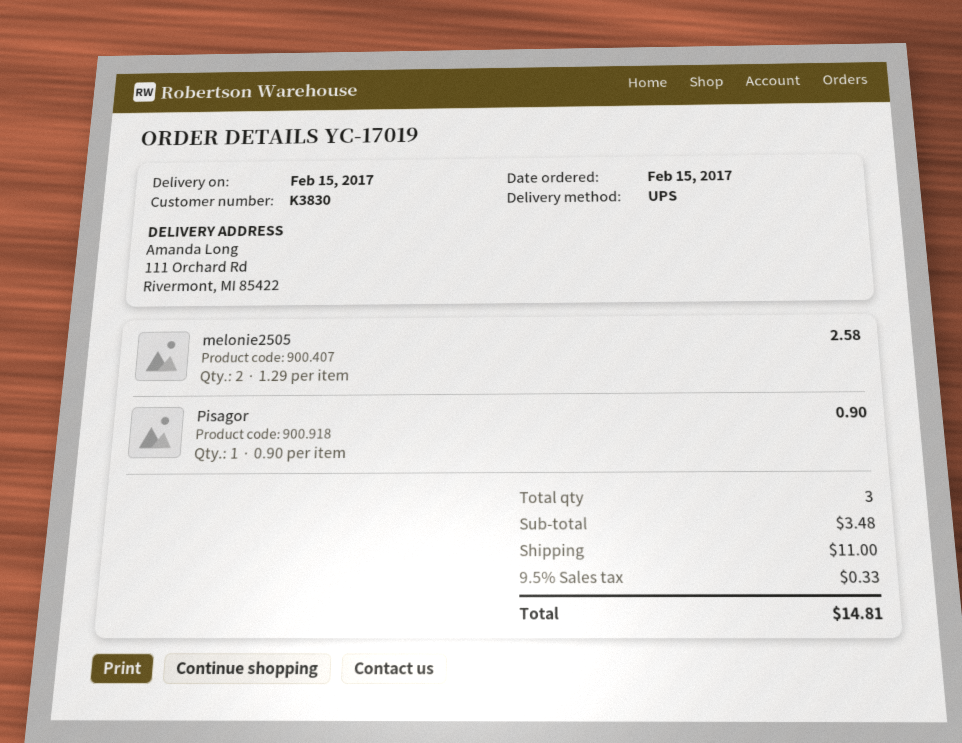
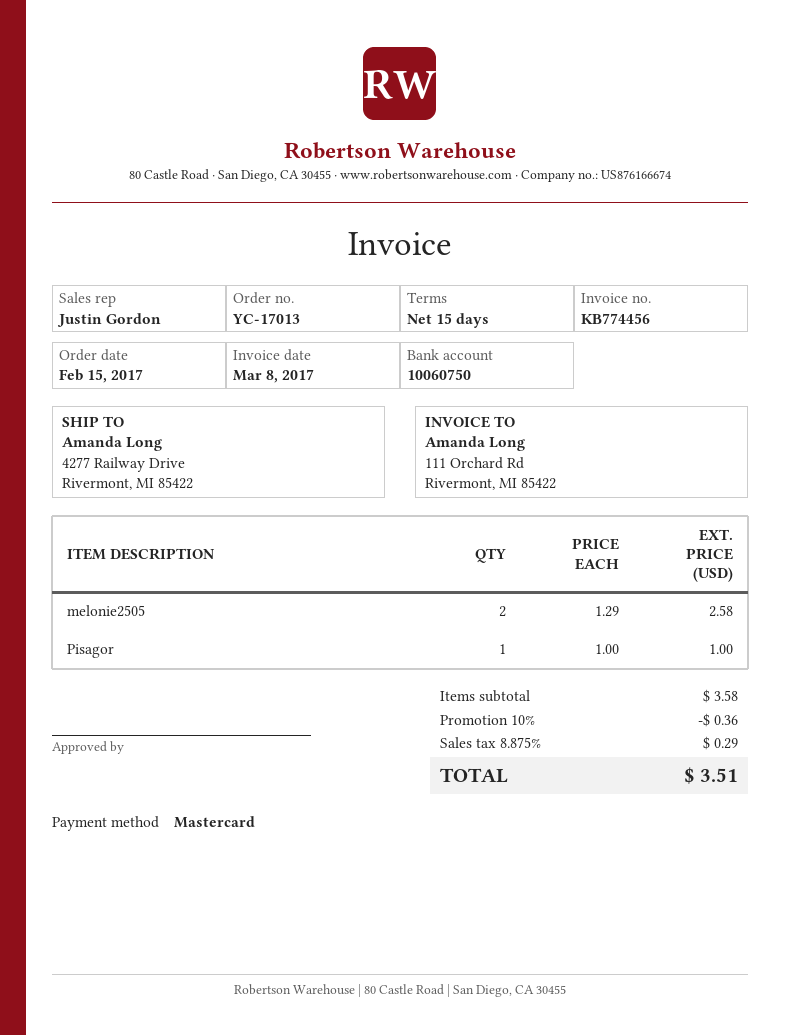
order number: YC-17019 -> YC-17013
ship to: 111 Orchard Rd, Rivermont, MI 85422 -> 4277 Railway Drive, Rivermont, MI 85422
Pisagor: 1 x 0.90 = 0.90 -> 1 x 1.00 = 1.00
subtotal: 3.48 -> 3.58
discount: none -> 10% = 0.36
shipping: 11.00 -> none
tax: 9.5% = 0.33 -> 8.875% = 0.29
total: 14.81 -> 3.51

